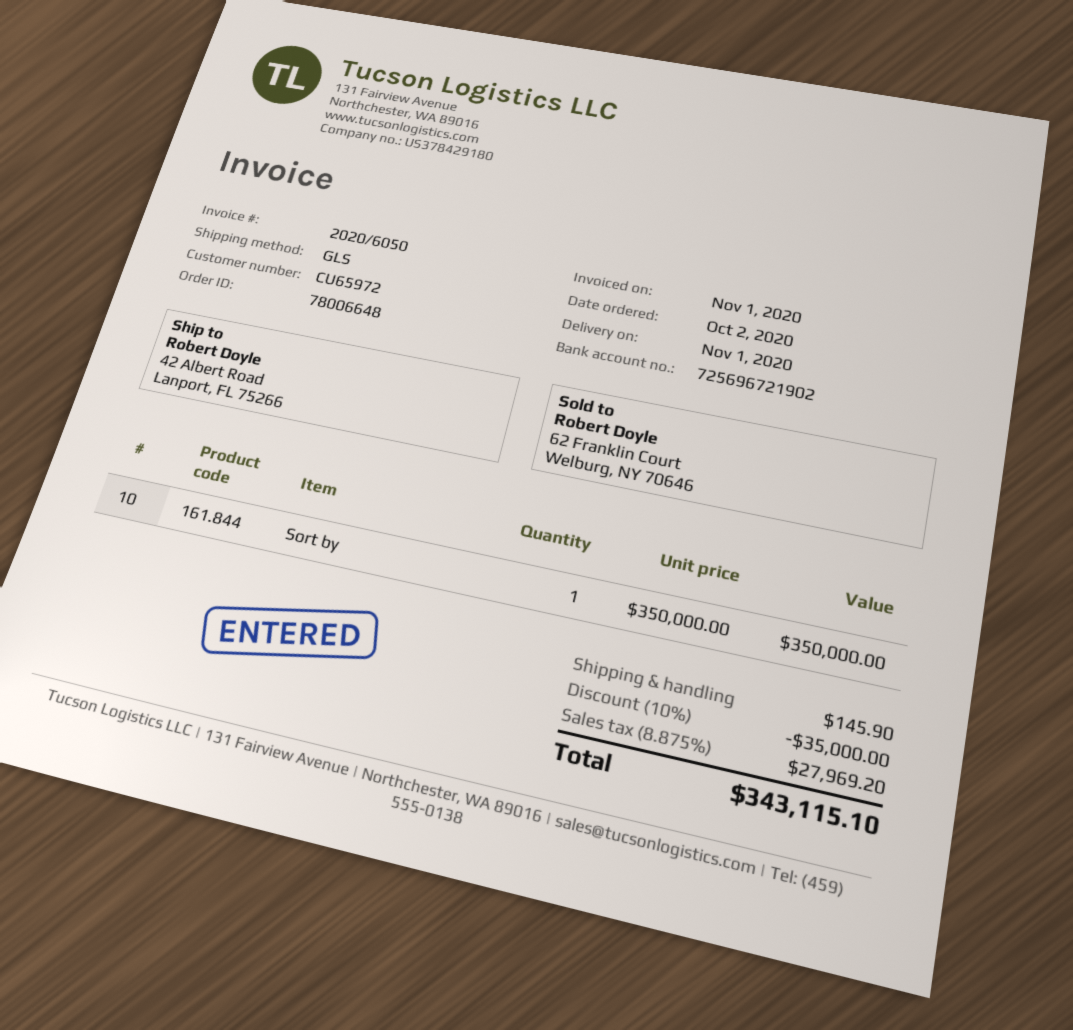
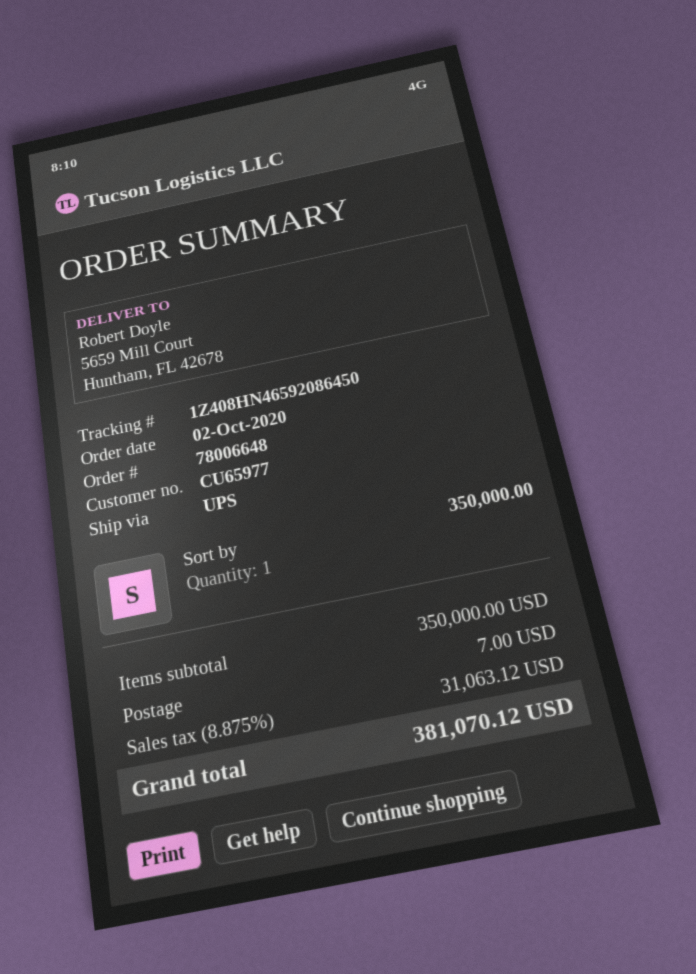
customer number: CU65972 -> CU65977
shipping method: GLS -> UPS
ship to: 42 Albert Road, Lanport, FL 75266 -> 5659 Mill Court, Huntham, FL 42678
discount: 10% = 35000.00 -> none
shipping: 145.90 -> 7.00
tax: 8.875% = 27969.20 -> 8.875% = 31063.12
total: 343115.10 -> 381070.12

